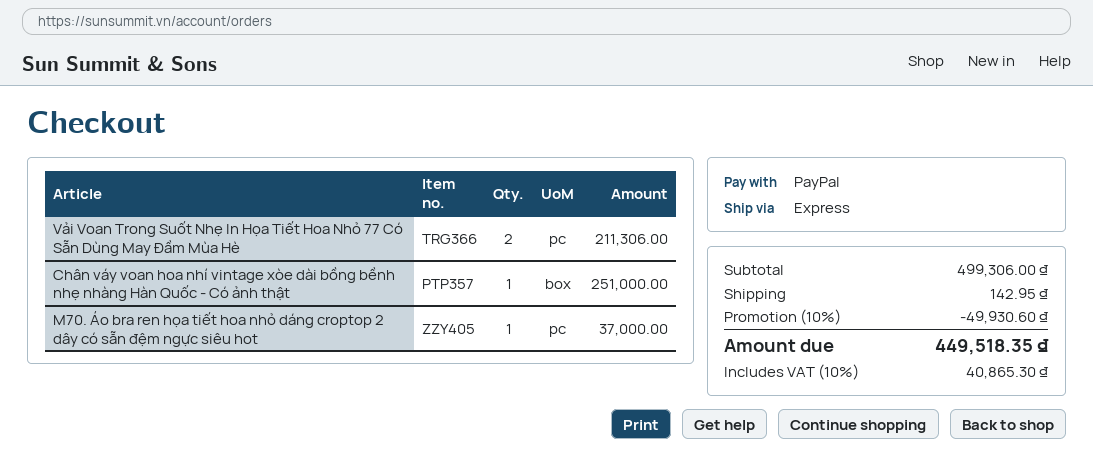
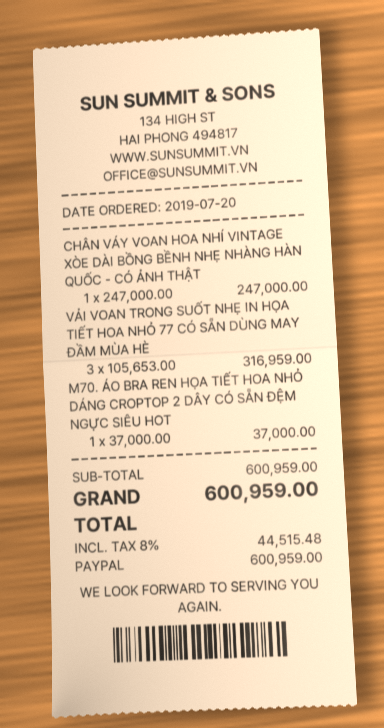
Vải Voan Trong Suốt Nhẹ In Họa Tiết Hoa Nhỏ 77 Có Sẵn Dùng May Đầm Mùa Hè: 2 for 211306.00 -> 3 for 316959.00
Chân váy voan hoa nhí vintage xòe dài bồng bềnh nhẹ nhàng Hàn Quốc - Có ảnh thật: 1 for 251000.00 -> 1 for 247000.00
subtotal: 499306.00 -> 600959.00
discount: 10% = 49930.60 -> none
shipping: 142.95 -> none
tax: 10% = 40865.30 -> 8% = 44515.48
total: 449518.35 -> 600959.00

